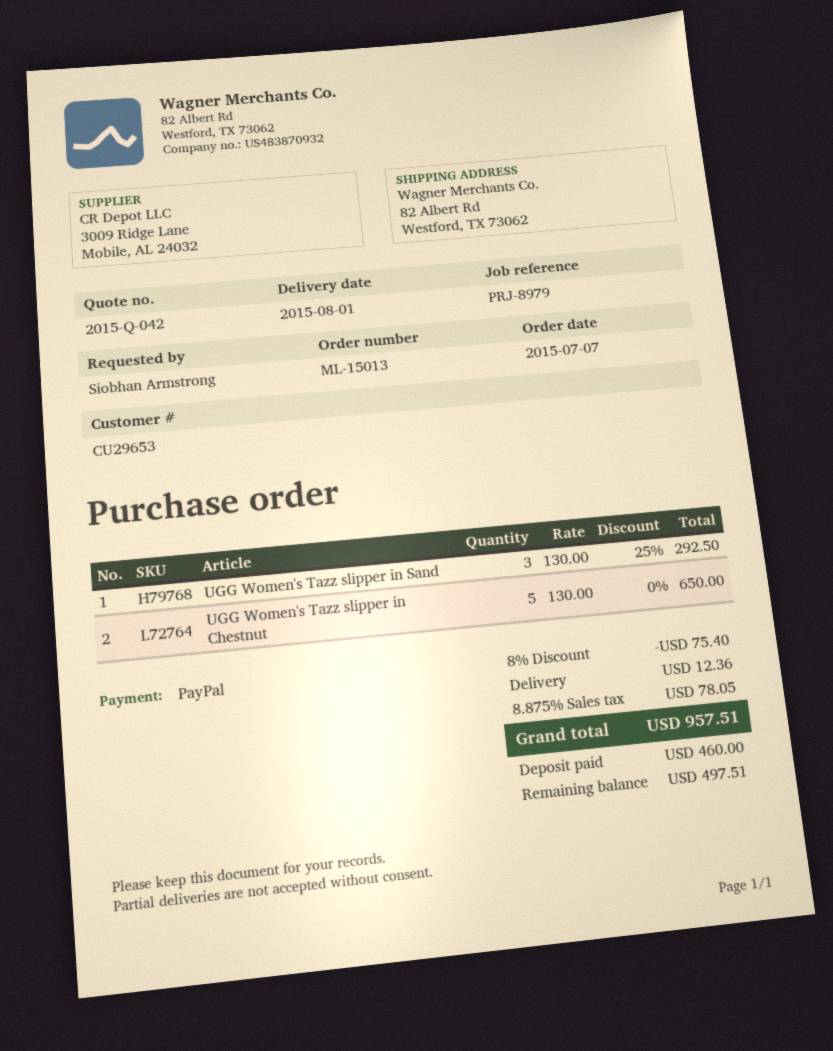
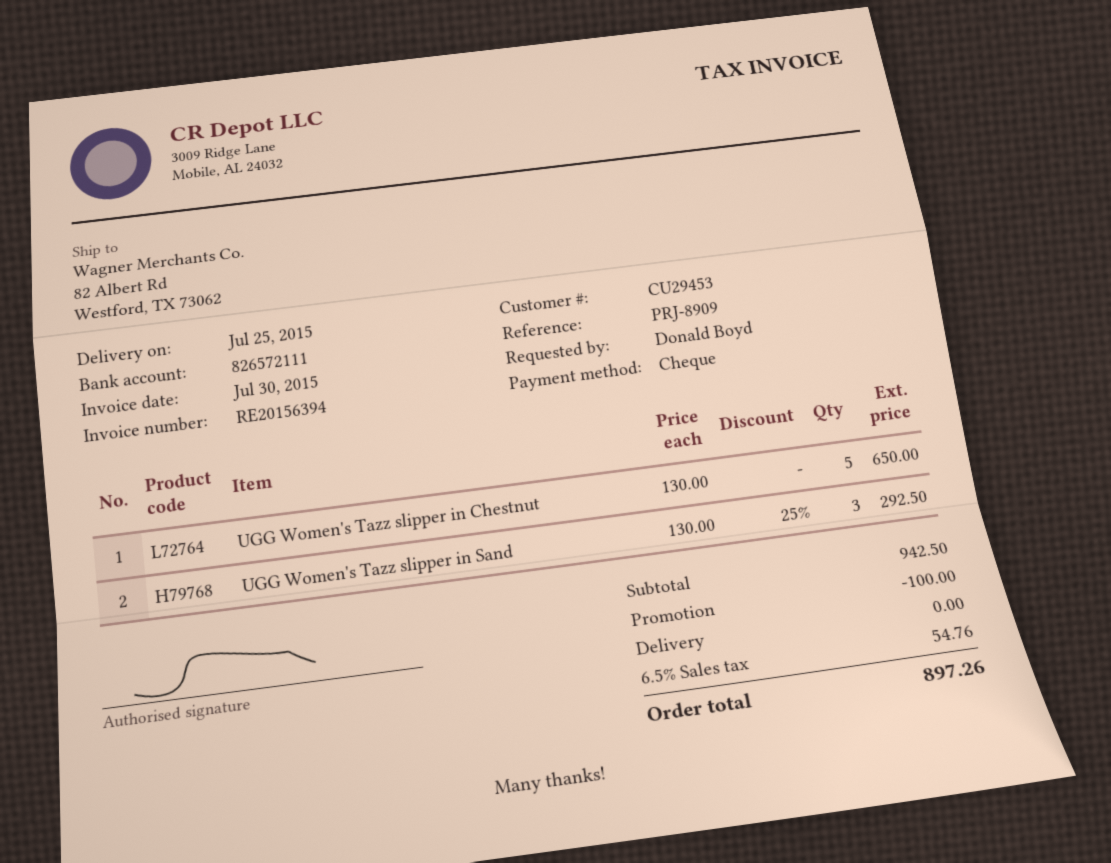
delivery date: 2015-08-01 -> 2015-07-25
customer number: CU29653 -> CU29453
reference: PRJ-8979 -> PRJ-8909
ordered by: Siobhan Armstrong -> Donald Boyd
payment method: PayPal -> cheque
discount: 75.40 -> 100.00
shipping: 12.36 -> 0.00
tax: 8.875% = 78.05 -> 6.5% = 54.76
total: 957.51 -> 897.26

